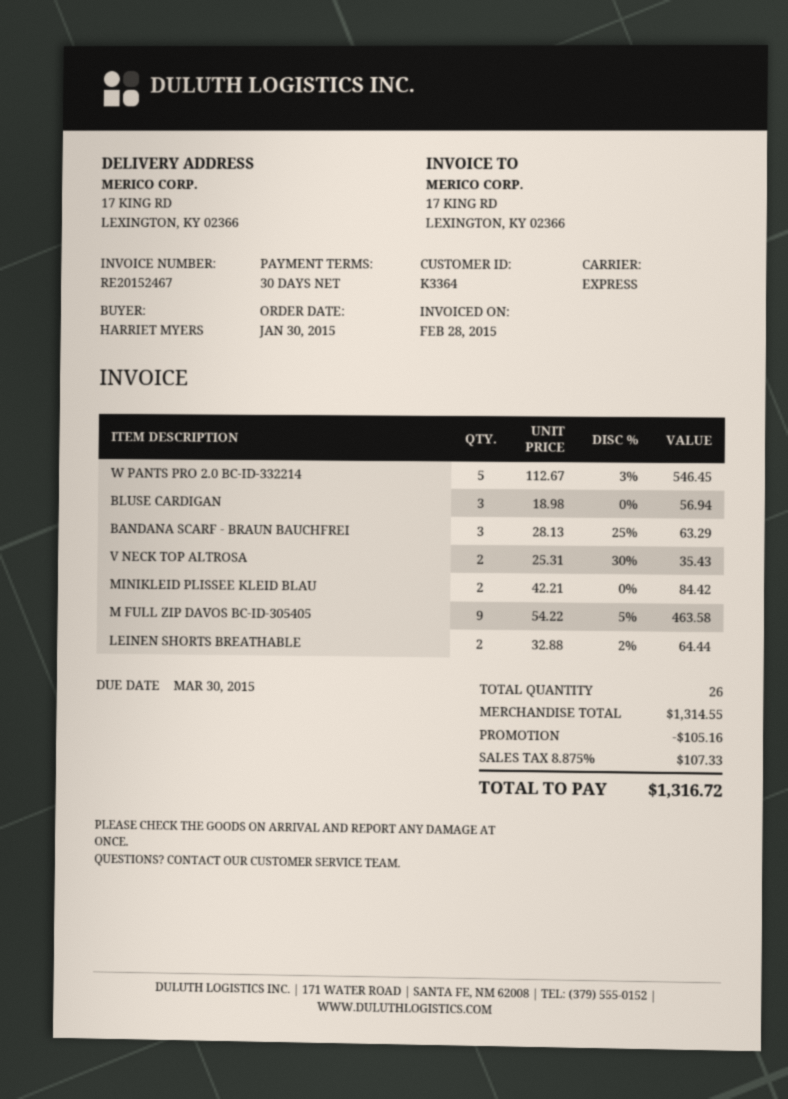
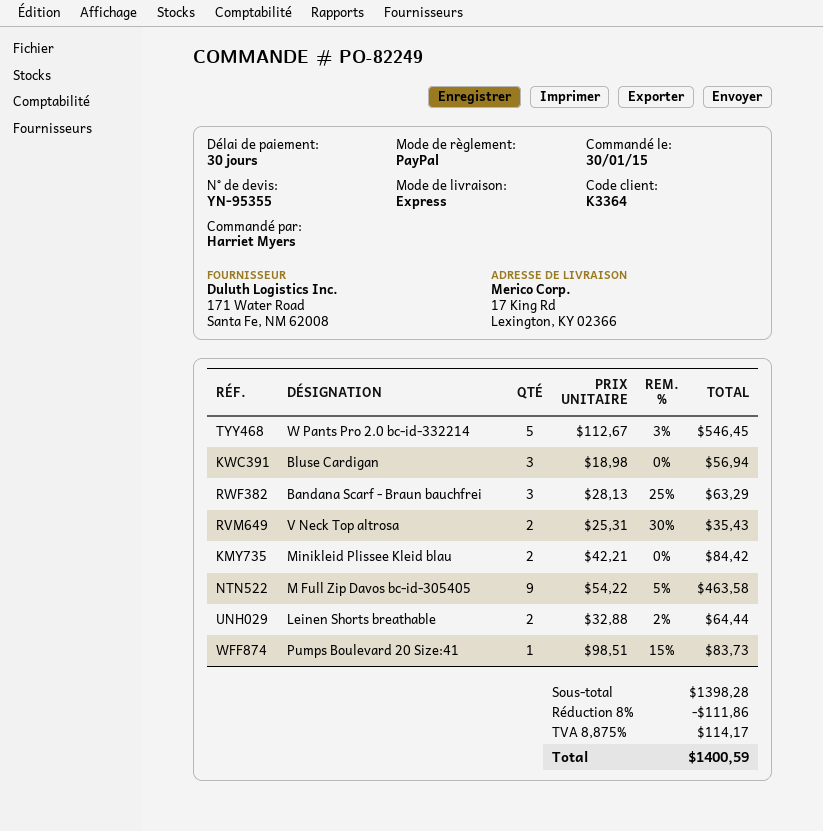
Pumps Boulevard 20 Size:41: none -> 1 x 98.51 - 15% = 83.73
subtotal: 1314.55 -> 1398.28
discount: 105.16 -> 111.86
tax: 8.875% = 107.33 -> 8.875% = 114.17
total: 1316.72 -> 1400.59

